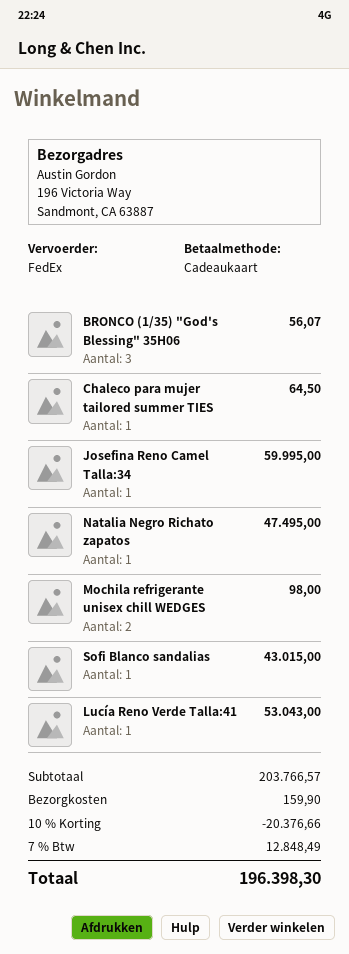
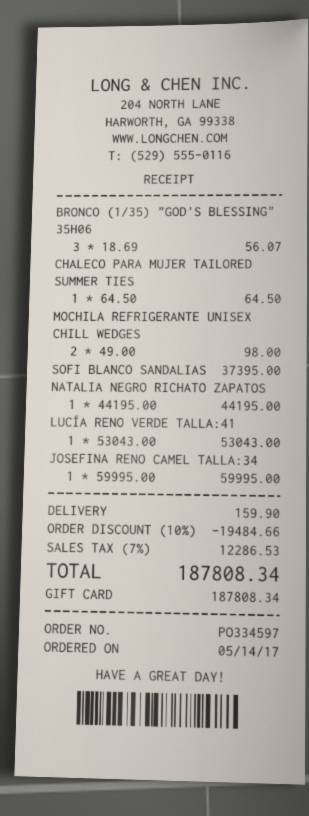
Natalia Negro Richato zapatos: 1 for 47495.00 -> 1 for 44195.00
Sofi Blanco sandalias: 1 for 43015.00 -> 1 for 37395.00
discount: 10% = 20376.66 -> 10% = 19484.66
tax: 7% = 12848.49 -> 7% = 12286.53
total: 196398.30 -> 187808.34

